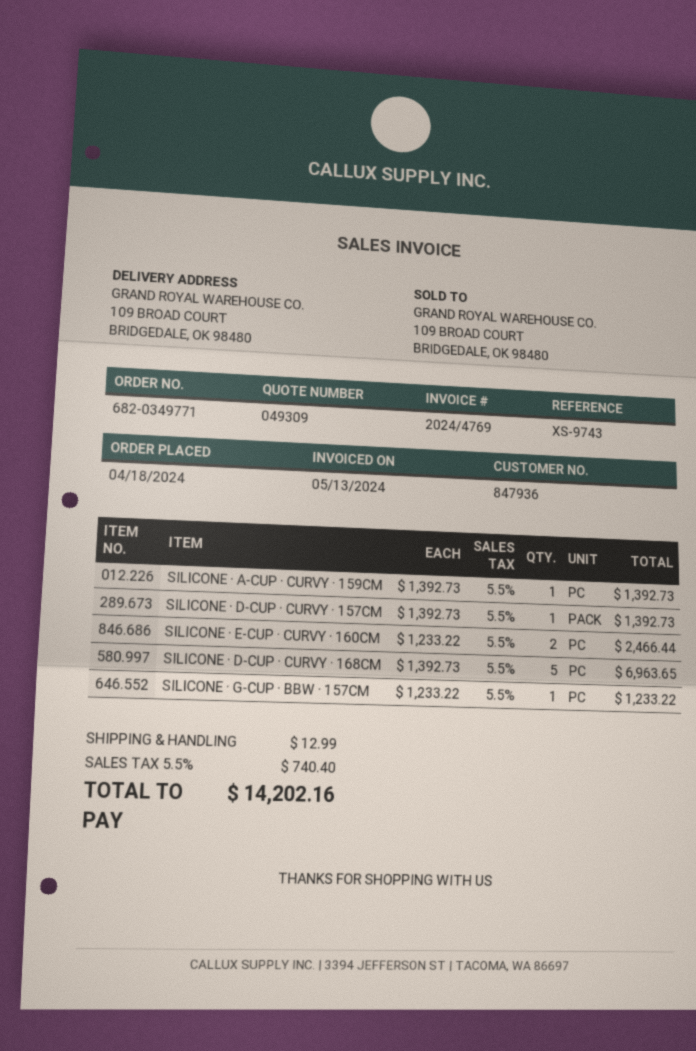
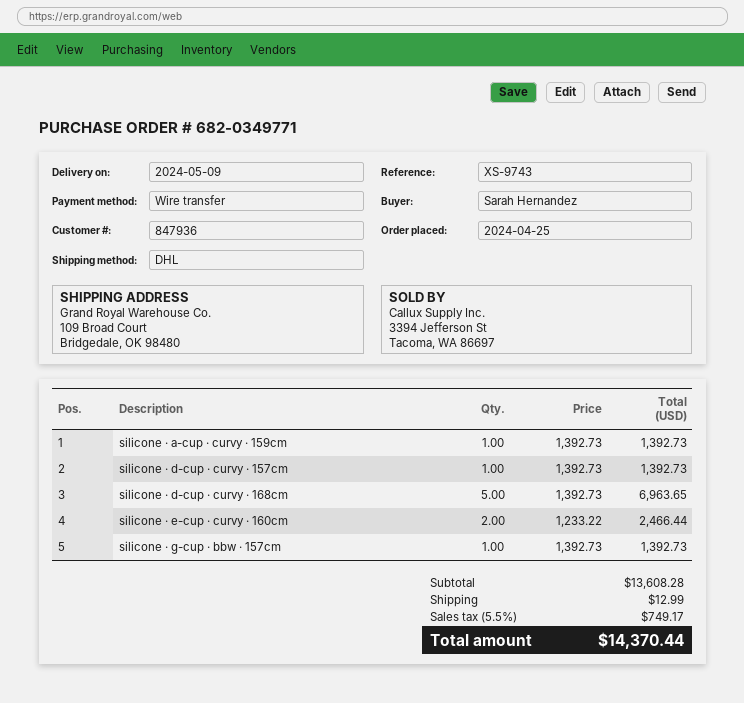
order date: 2024-04-18 -> 2024-04-25
SILICONE · G-CUP · BBW · 157CM: 1 x 1233.22 = 1233.22 -> 1 x 1392.73 = 1392.73
tax: 5.5% = 740.40 -> 5.5% = 749.17
total: 14202.16 -> 14370.44

